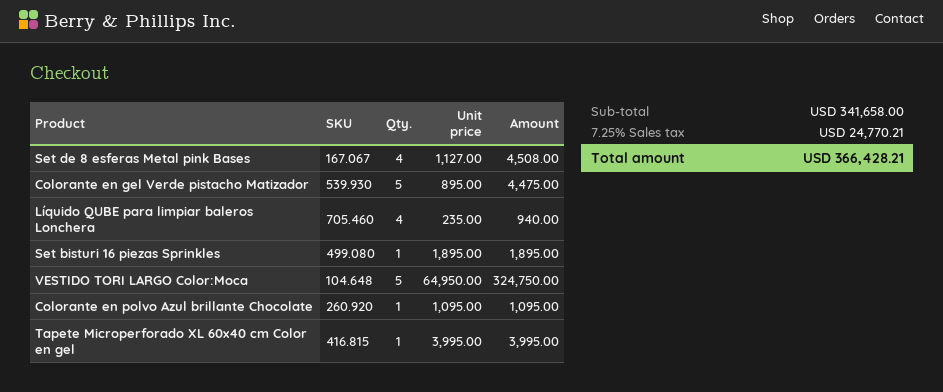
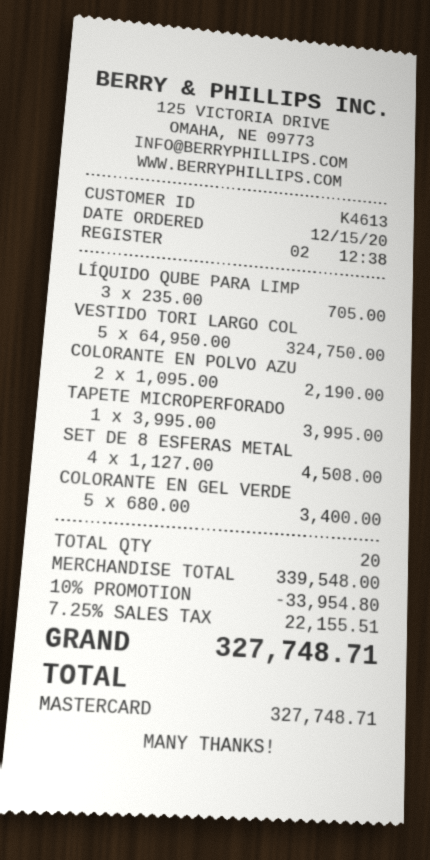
Colorante en gel Verde pistacho Matizador: 5 x 895.00 = 4475.00 -> 5 x 680.00 = 3400.00
Líquido QUBE para limpiar baleros Lonchera: 4 x 235.00 = 940.00 -> 3 x 235.00 = 705.00
Set bisturi 16 piezas Sprinkles: 1 x 1895.00 = 1895.00 -> none
Colorante en polvo Azul brillante Chocolate: 1 x 1095.00 = 1095.00 -> 2 x 1095.00 = 2190.00
subtotal: 341658.00 -> 339548.00
discount: none -> 10% = 33954.80
tax: 7.25% = 24770.21 -> 7.25% = 22155.51
total: 366428.21 -> 327748.71

